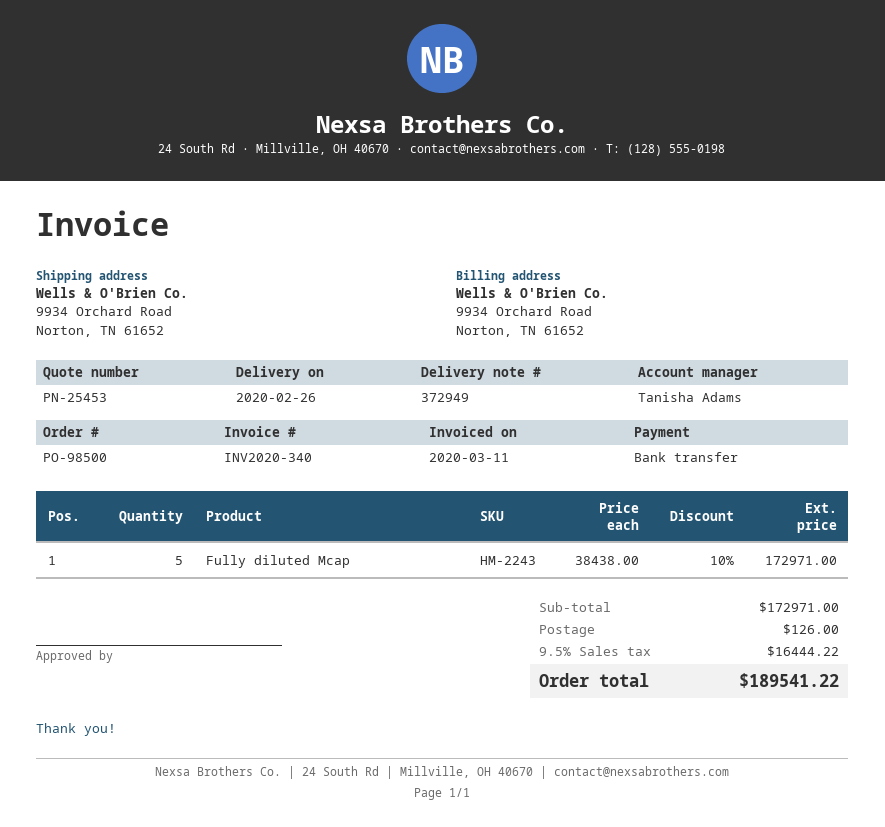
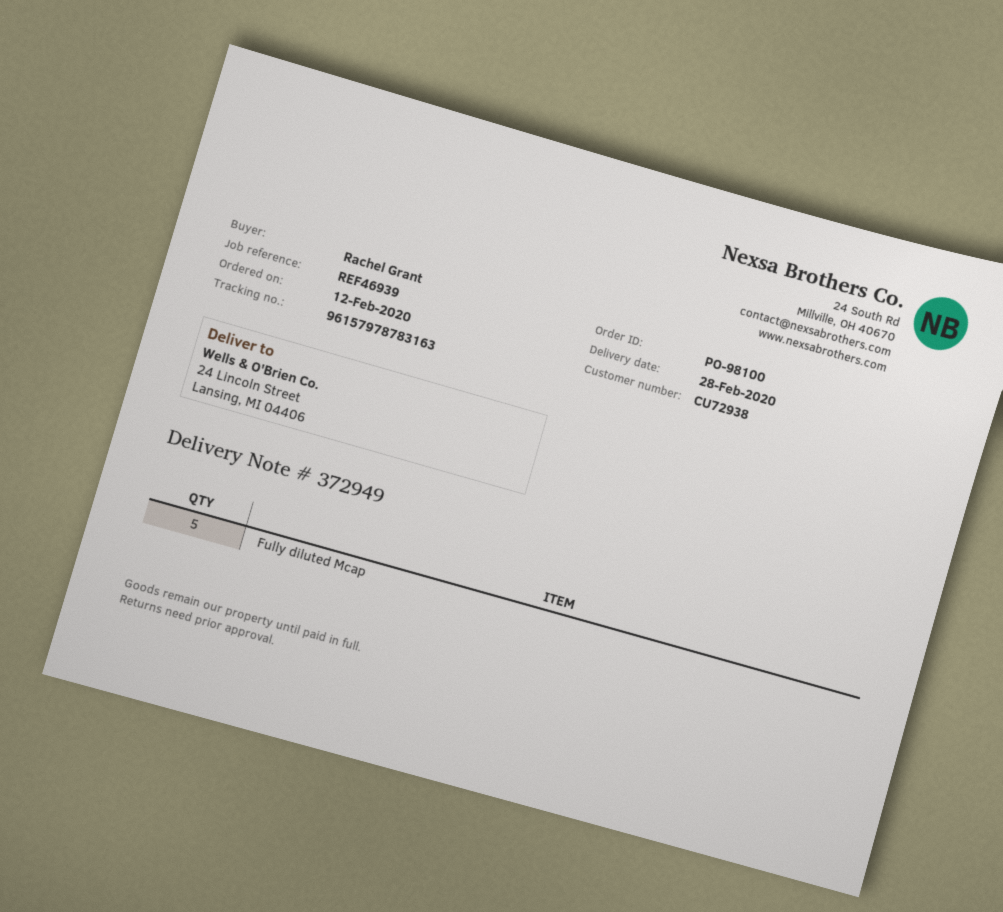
order number: PO-98500 -> PO-98100
delivery date: 2020-02-26 -> 2020-02-28
ship to: 9934 Orchard Road, Norton, TN 61652 -> 24 Lincoln Street, Lansing, MI 04406

